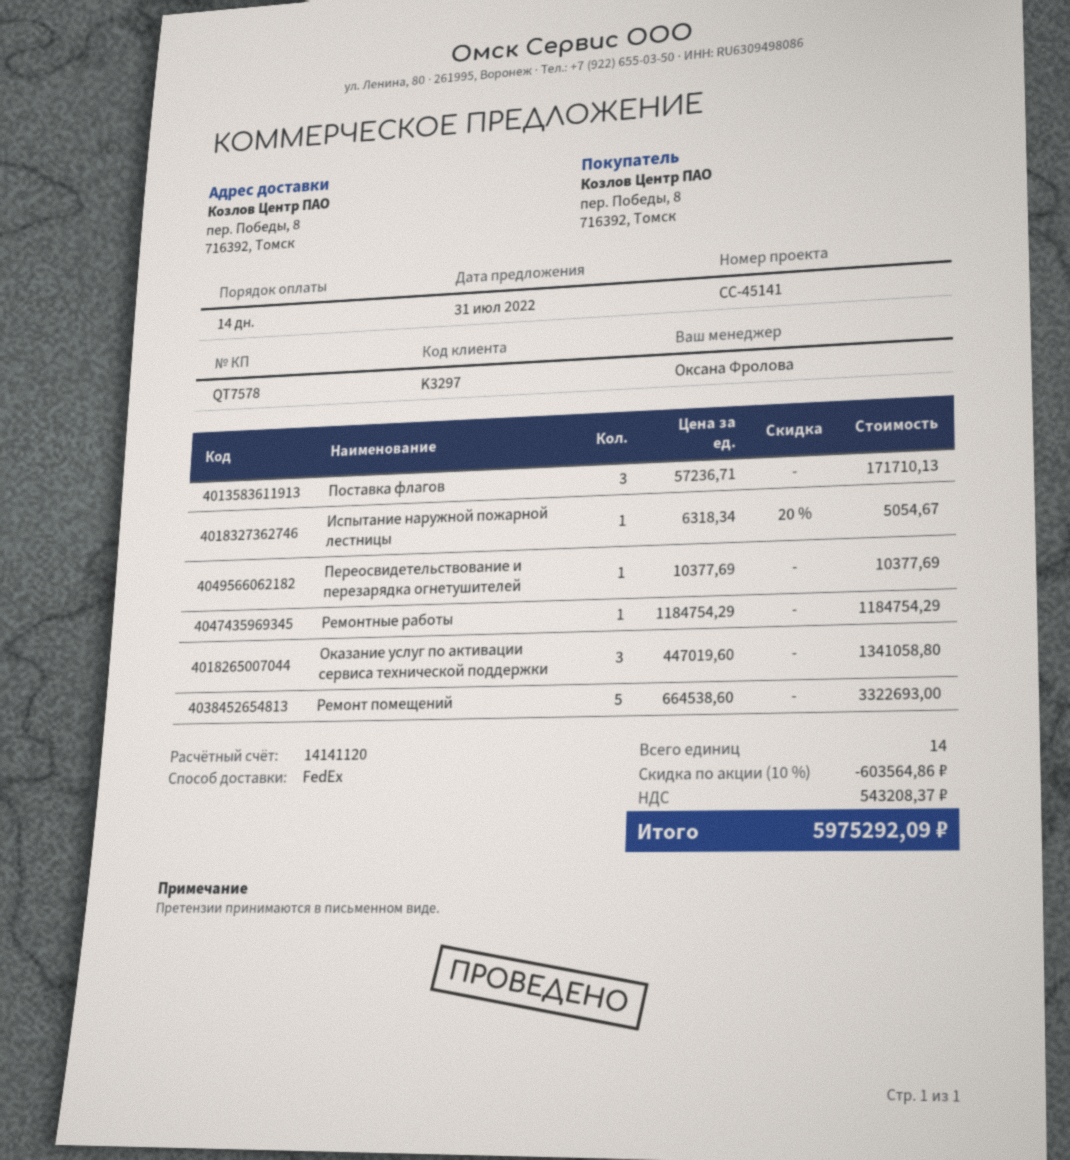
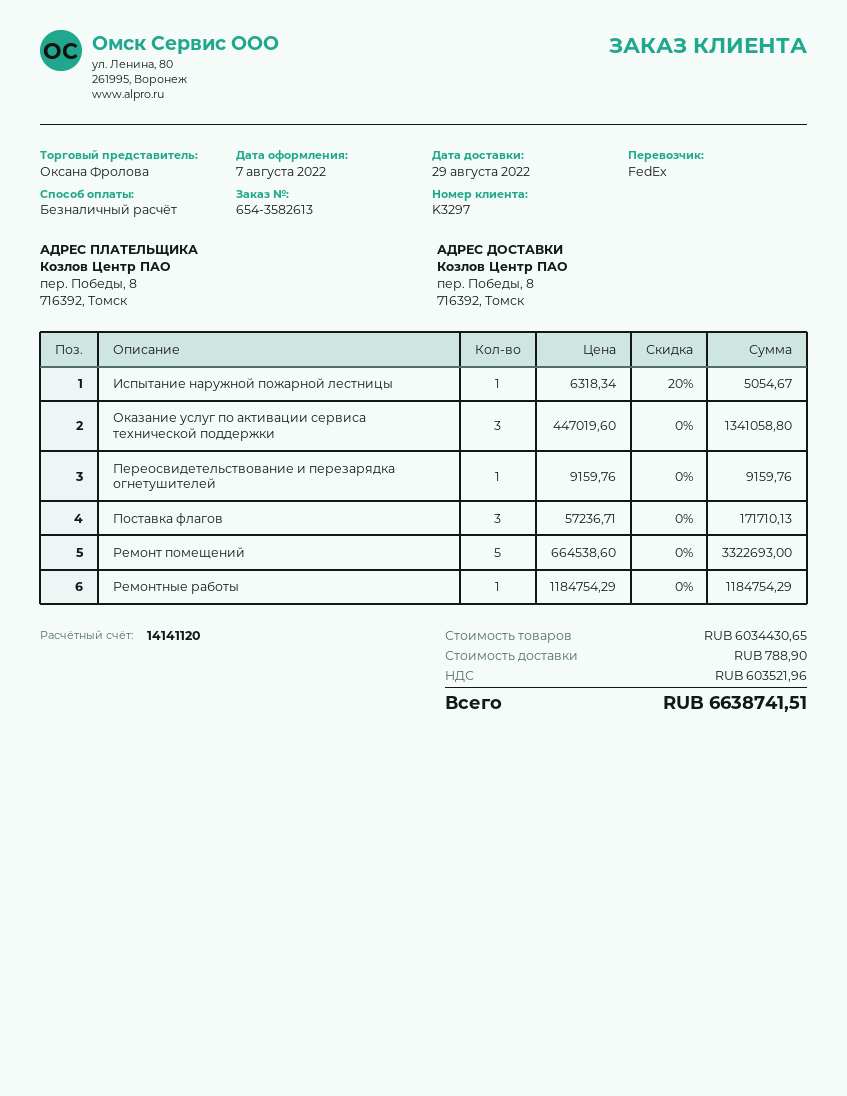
Переосвидетельствование и перезарядка огнетушителей: 1 x 10377.69 = 10377.69 -> 1 x 9159.76 = 9159.76
discount: 10% = 603564.86 -> none
shipping: none -> 788.90
tax: 543208.37 -> 603521.96
total: 5975292.09 -> 6638741.51

